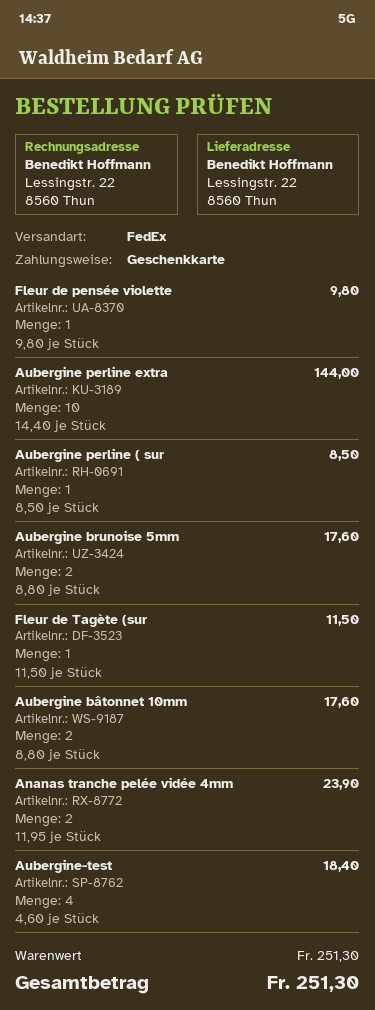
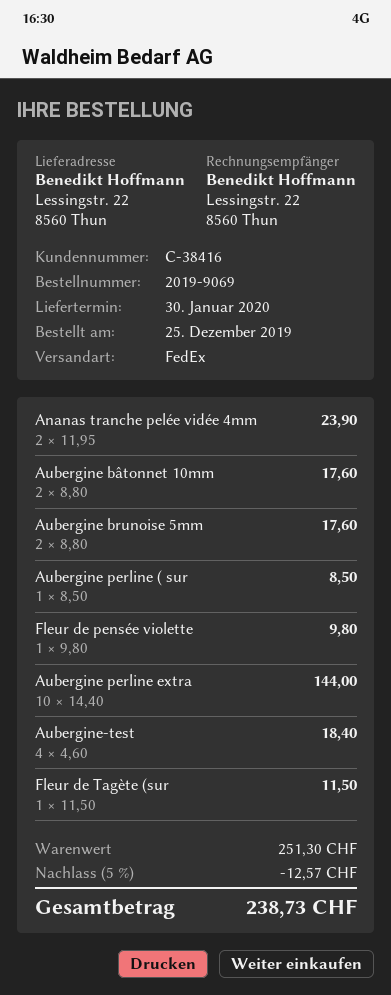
discount: none -> 5% = 12.57
total: 251.30 -> 238.73

